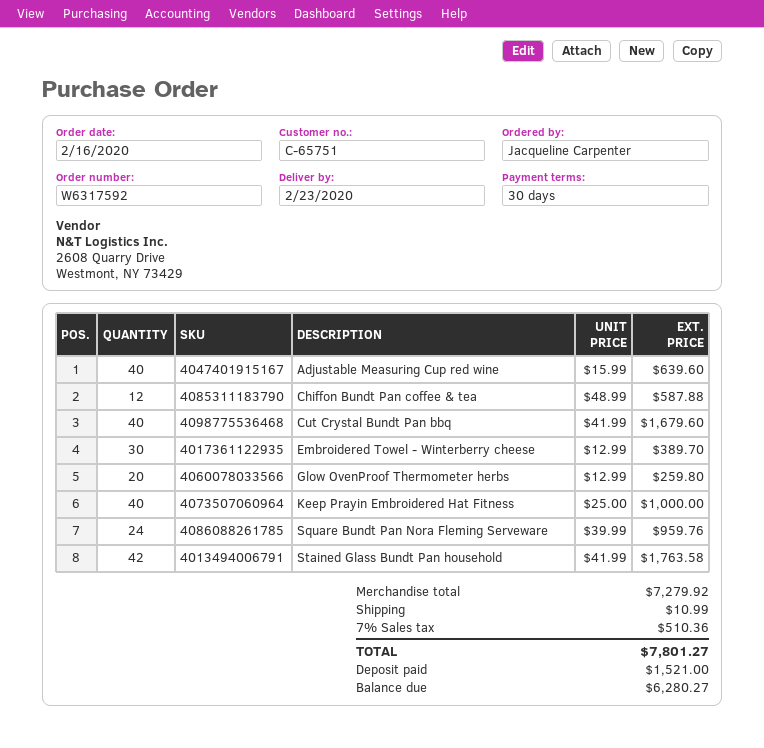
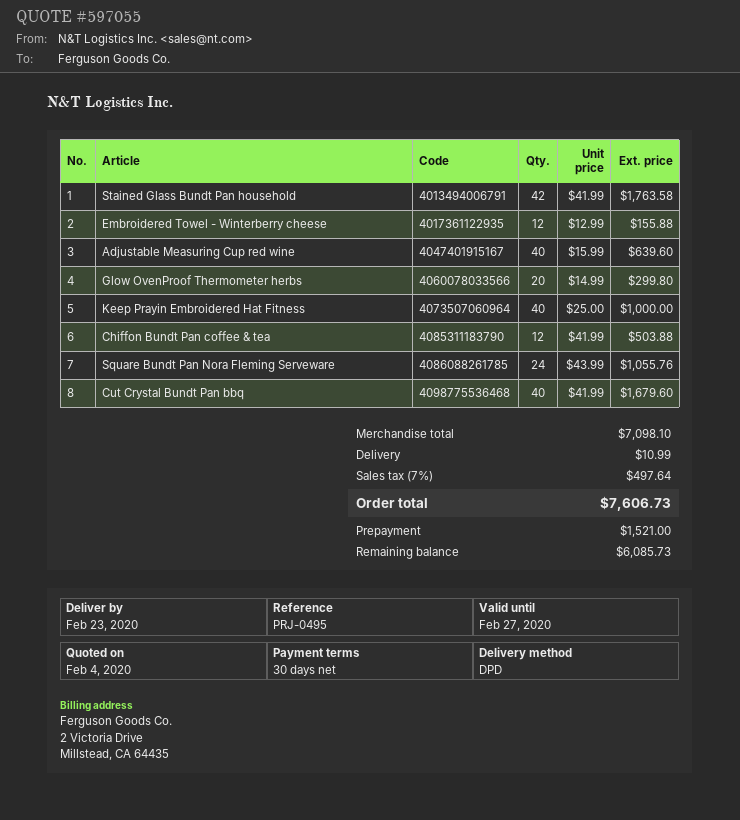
Chiffon Bundt Pan coffee & tea: 12 x 48.99 = 587.88 -> 12 x 41.99 = 503.88
Embroidered Towel - Winterberry cheese: 30 x 12.99 = 389.70 -> 12 x 12.99 = 155.88
Glow OvenProof Thermometer herbs: 20 x 12.99 = 259.80 -> 20 x 14.99 = 299.80
Square Bundt Pan Nora Fleming Serveware: 24 x 39.99 = 959.76 -> 24 x 43.99 = 1055.76
subtotal: 7279.92 -> 7098.10
tax: 7% = 510.36 -> 7% = 497.64
total: 7801.27 -> 7606.73
balance: 6280.27 -> 6085.73

